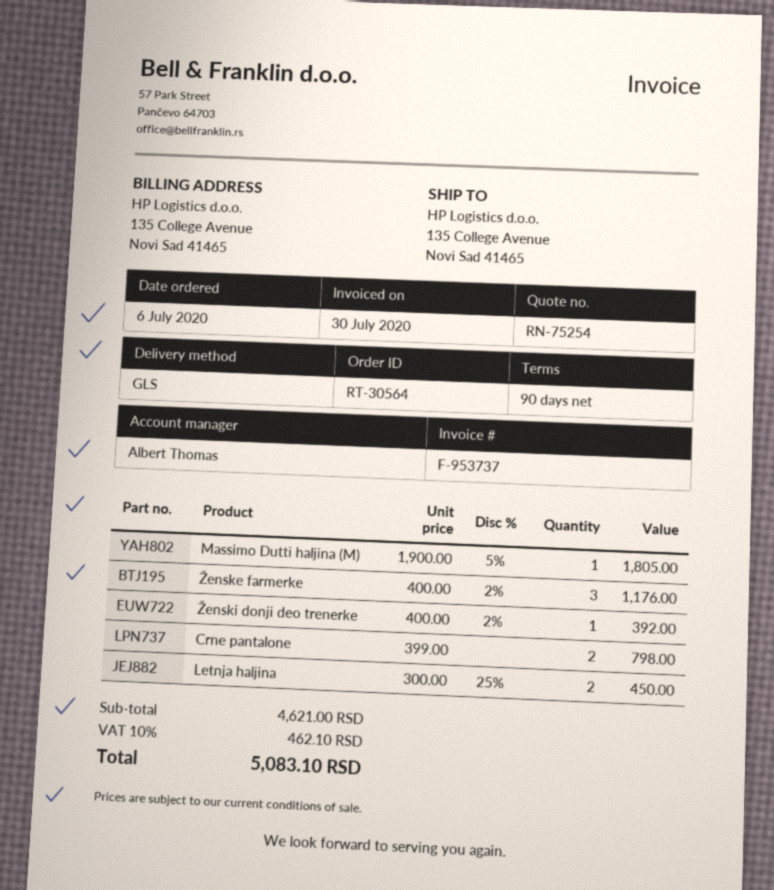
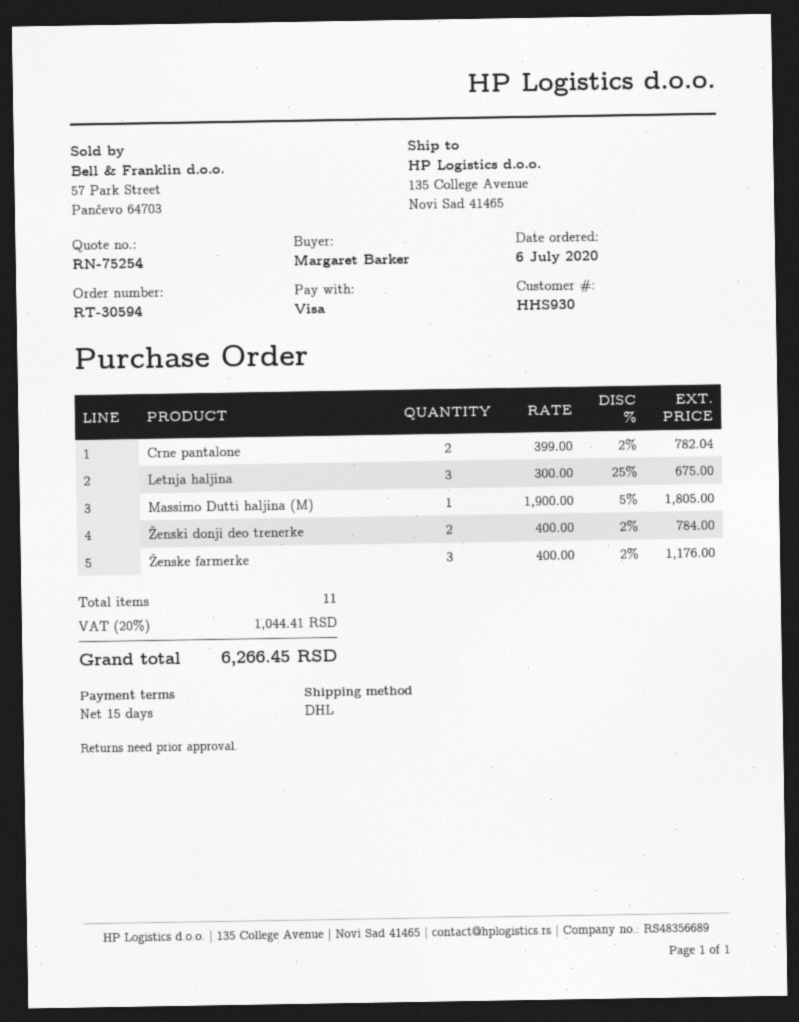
order number: RT-30564 -> RT-30594
payment terms: 90 days -> 15 days
shipping method: GLS -> DHL
Ženski donji deo trenerke: 1 x 400.00 - 2% = 392.00 -> 2 x 400.00 - 2% = 784.00
Crne pantalone: 2 x 399.00 = 798.00 -> 2 x 399.00 - 2% = 782.04
Letnja haljina: 2 x 300.00 - 25% = 450.00 -> 3 x 300.00 - 25% = 675.00
tax: 10% = 462.10 -> 20% = 1044.41
total: 5083.10 -> 6266.45

